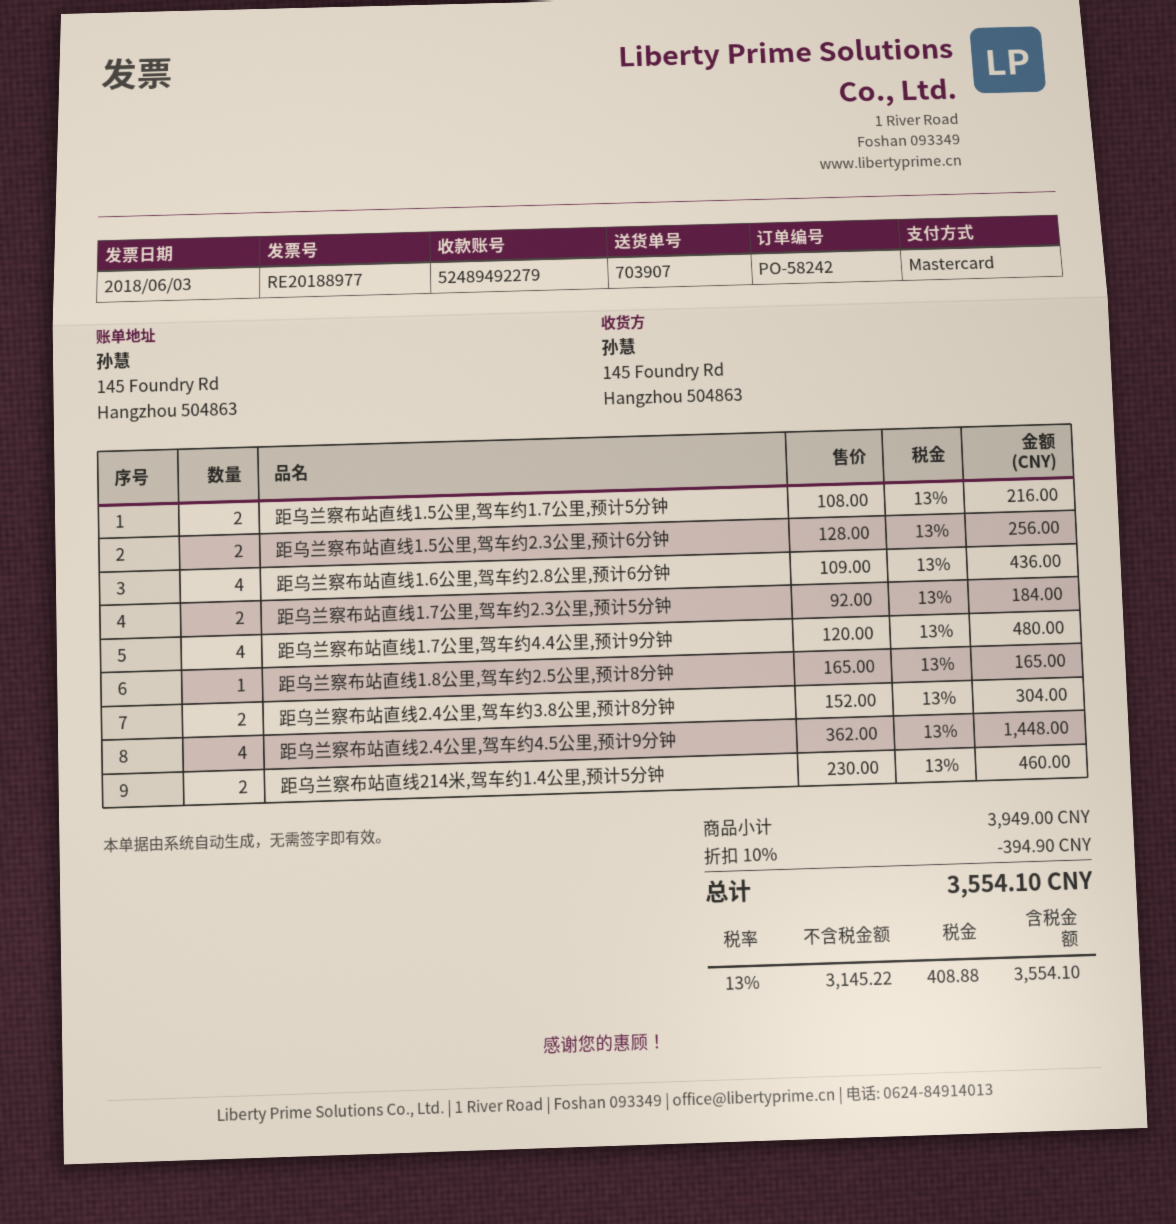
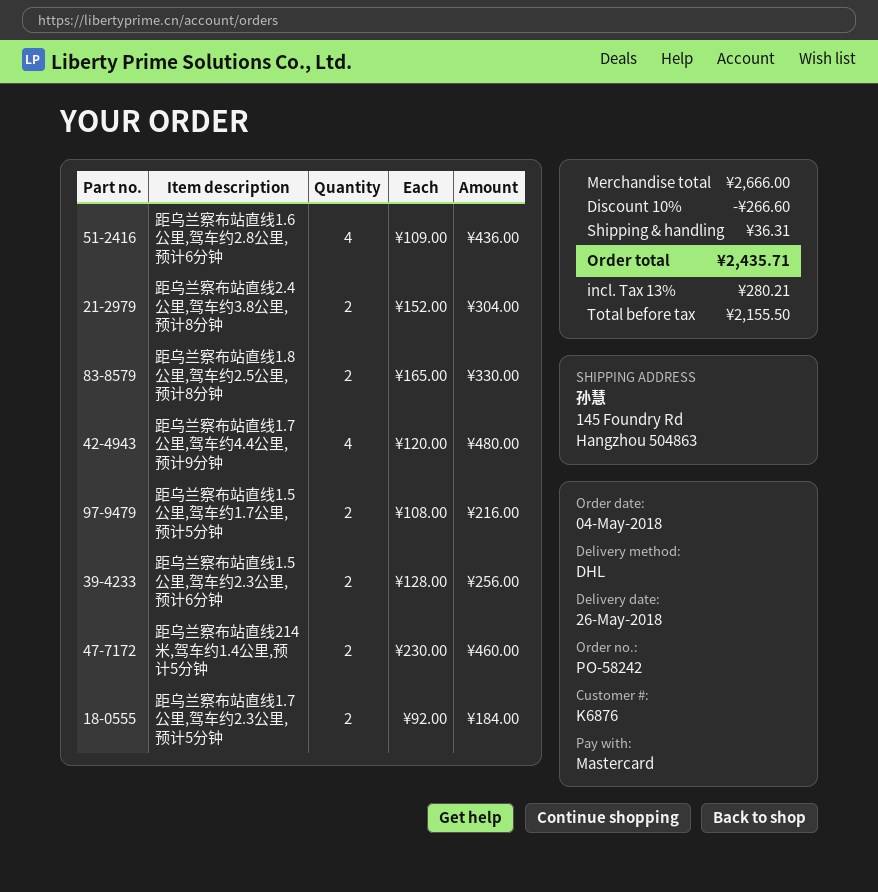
距乌兰察布站直线1.8公里,驾车约2.5公里,预计8分钟: 1 x 165.00 = 165.00 -> 2 x 165.00 = 330.00
距乌兰察布站直线2.4公里,驾车约4.5公里,预计9分钟: 4 x 362.00 = 1448.00 -> none
subtotal: 3949.00 -> 2666.00
discount: 10% = 394.90 -> 10% = 266.60
shipping: none -> 36.31
net: 3145.22 -> 2155.50
tax: 13% = 408.88 -> 13% = 280.21
total: 3554.10 -> 2435.71

